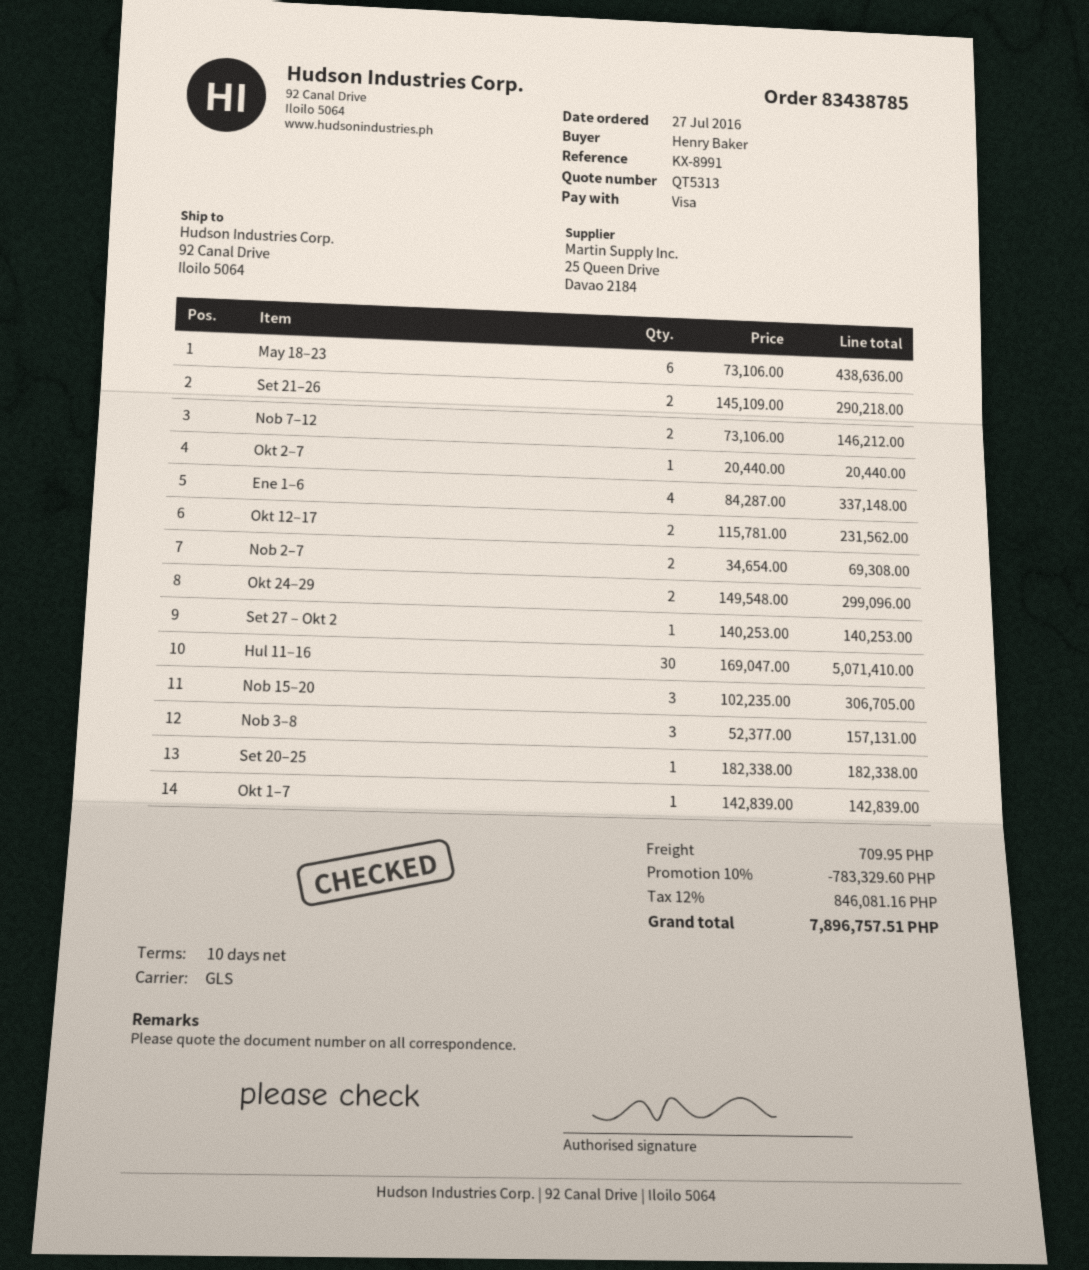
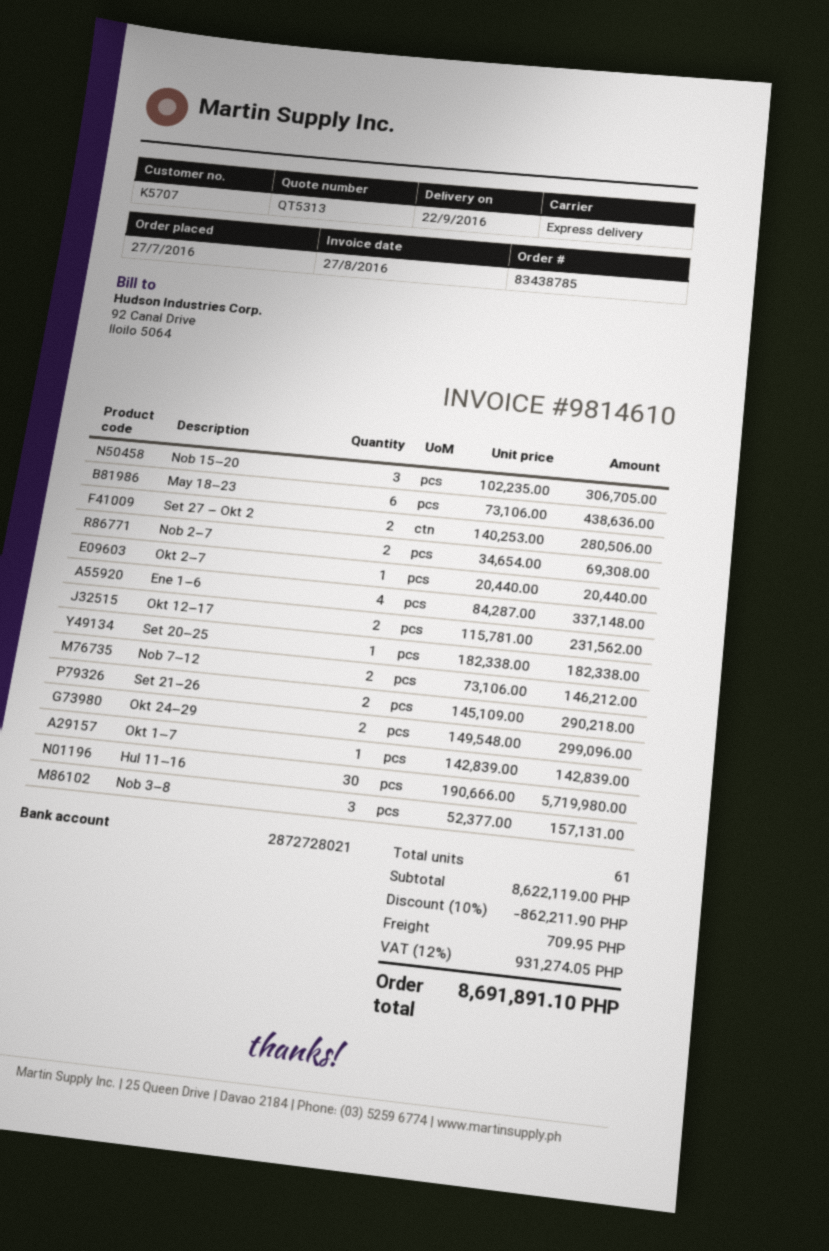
shipping method: GLS -> express
Set 27 – Okt 2: 1 x 140253.00 = 140253.00 -> 2 x 140253.00 = 280506.00
Hul 11–16: 30 x 169047.00 = 5071410.00 -> 30 x 190666.00 = 5719980.00
discount: 10% = 783329.60 -> 10% = 862211.90
tax: 12% = 846081.16 -> 12% = 931274.05
total: 7896757.51 -> 8691891.10

